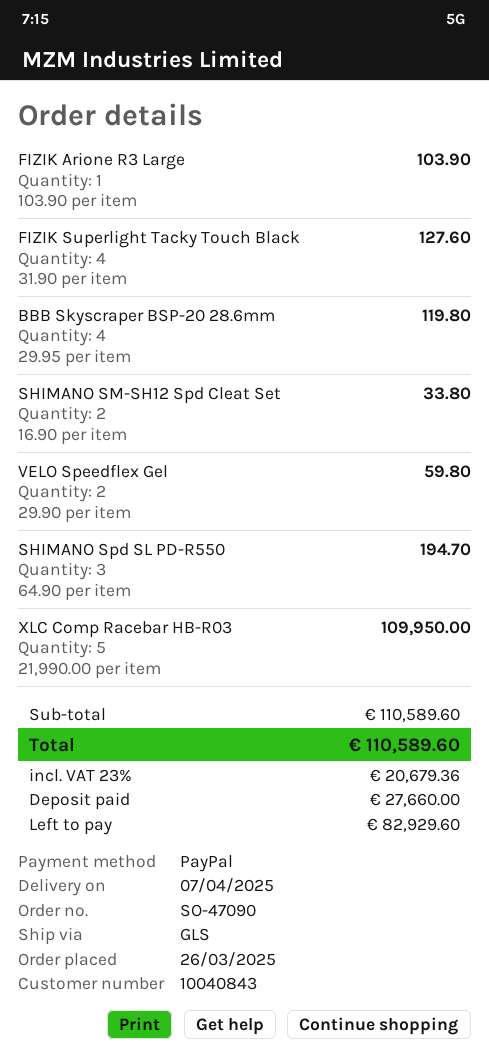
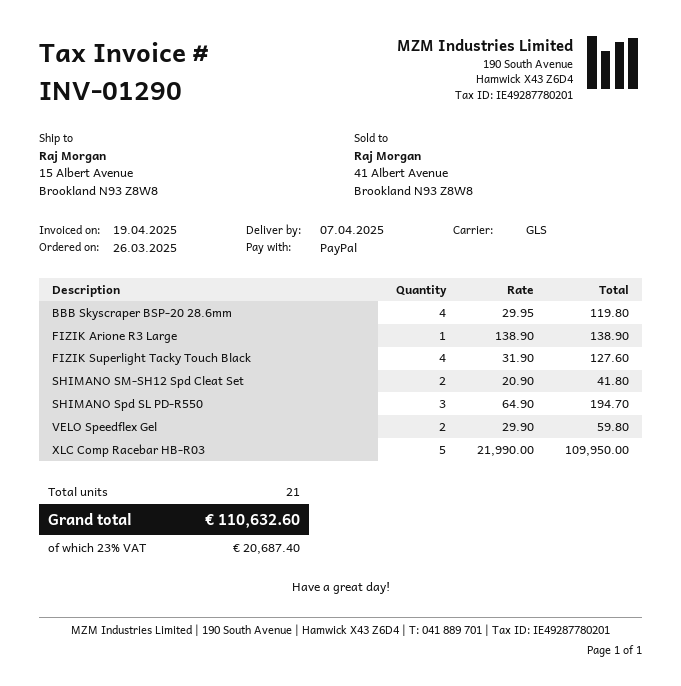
FIZIK Arione R3 Large: 1 x 103.90 = 103.90 -> 1 x 138.90 = 138.90
SHIMANO SM-SH12 Spd Cleat Set: 2 x 16.90 = 33.80 -> 2 x 20.90 = 41.80
tax: 23% = 20679.36 -> 23% = 20687.40
total: 110589.60 -> 110632.60

